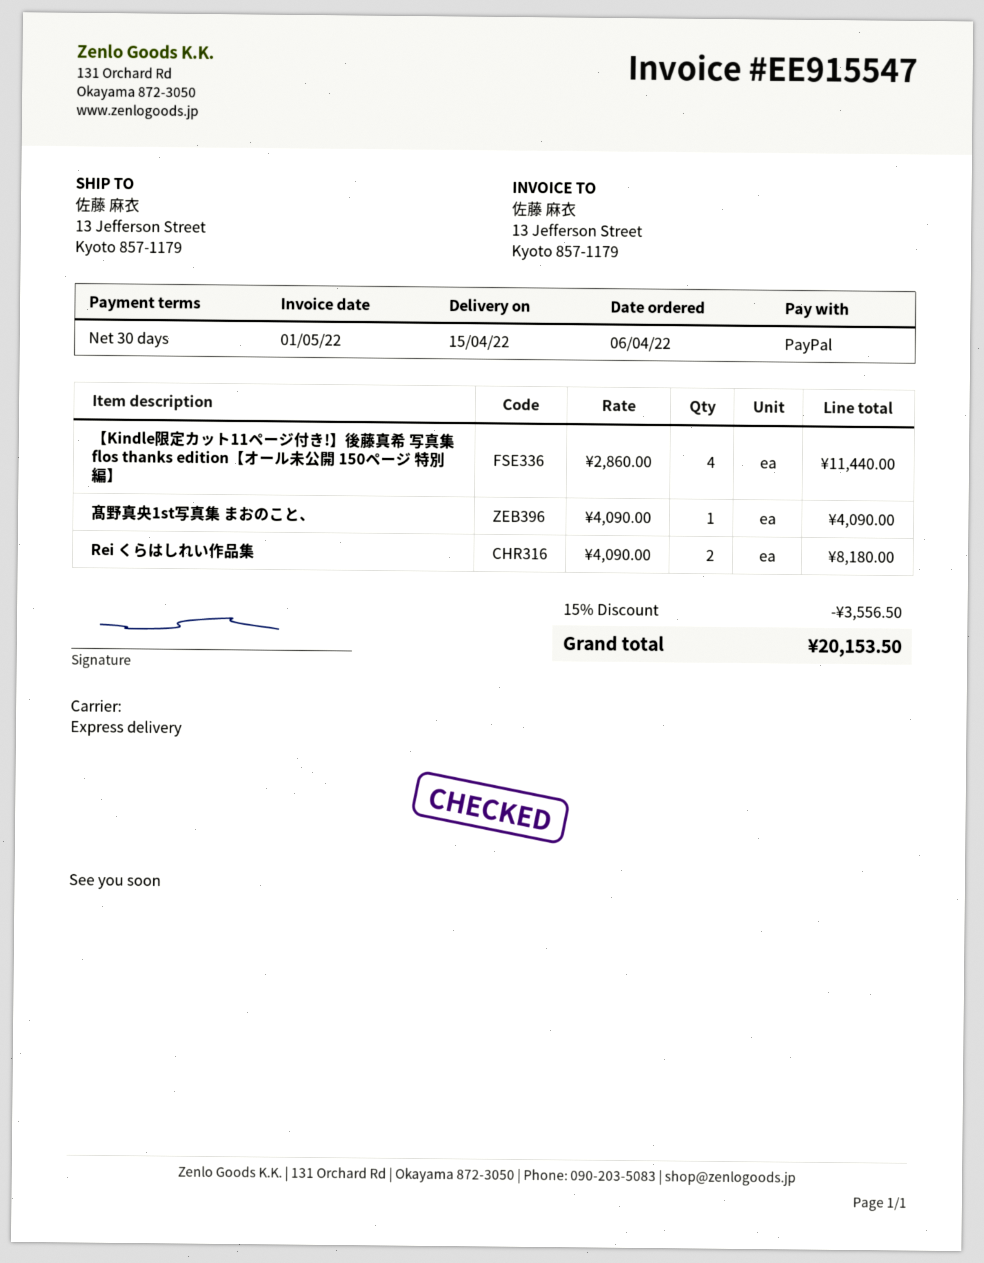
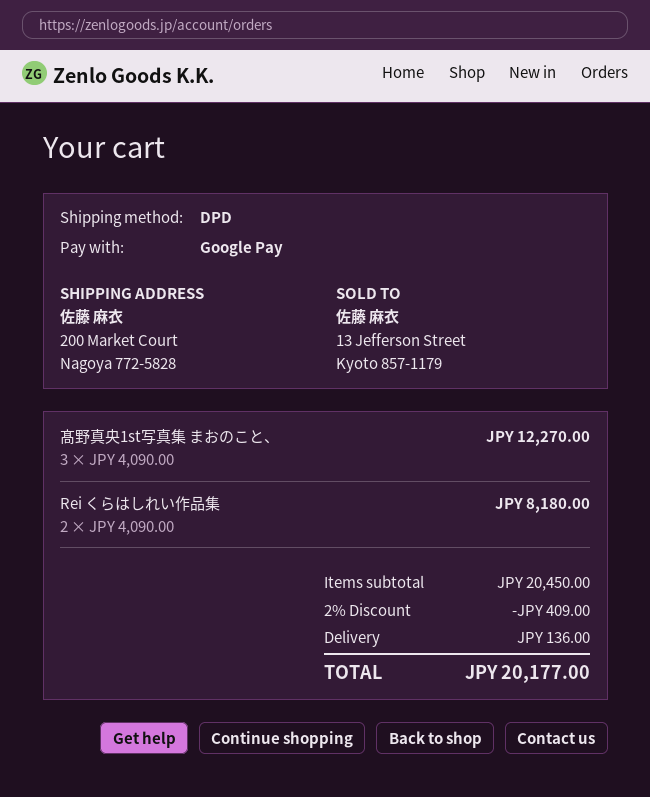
payment method: PayPal -> Google Pay
shipping method: express -> DPD
ship to: 13 Jefferson Street, Kyoto 857-1179 -> 200 Market Court, Nagoya 772-5828
【Kindle限定カット11ページ付き!】後藤真希 写真集 flos thanks edition【オール未公開 150ページ 特別編】: 4 x 2860.00 = 11440.00 -> none
髙野真央1st写真集 まおのこと、: 1 x 4090.00 = 4090.00 -> 3 x 4090.00 = 12270.00
discount: 15% = 3556.50 -> 2% = 409.00
shipping: none -> 136.00
total: 20153.50 -> 20177.00

